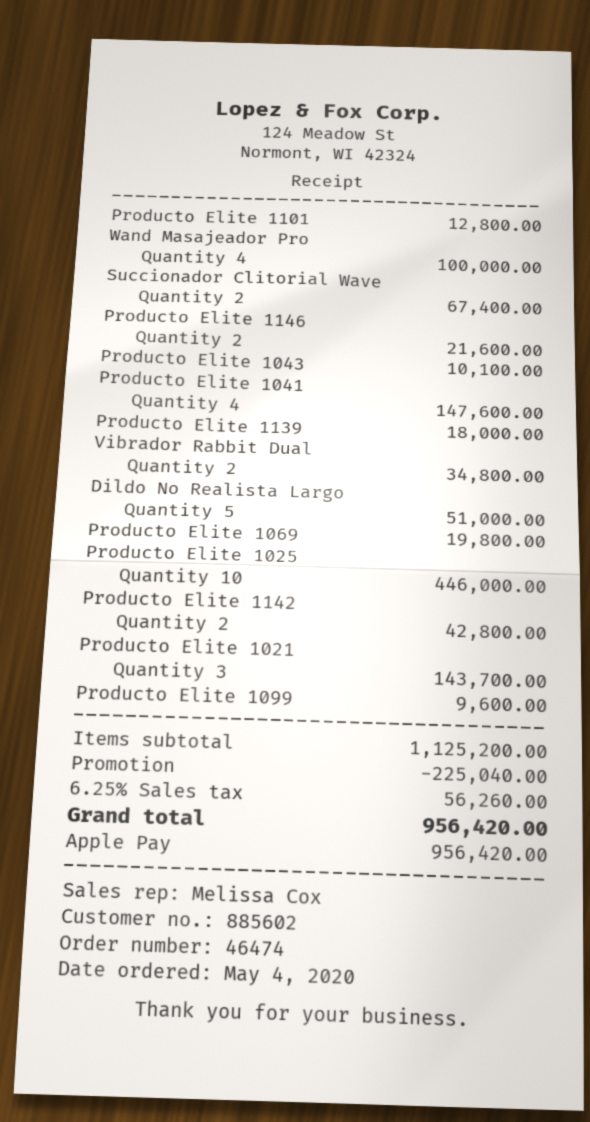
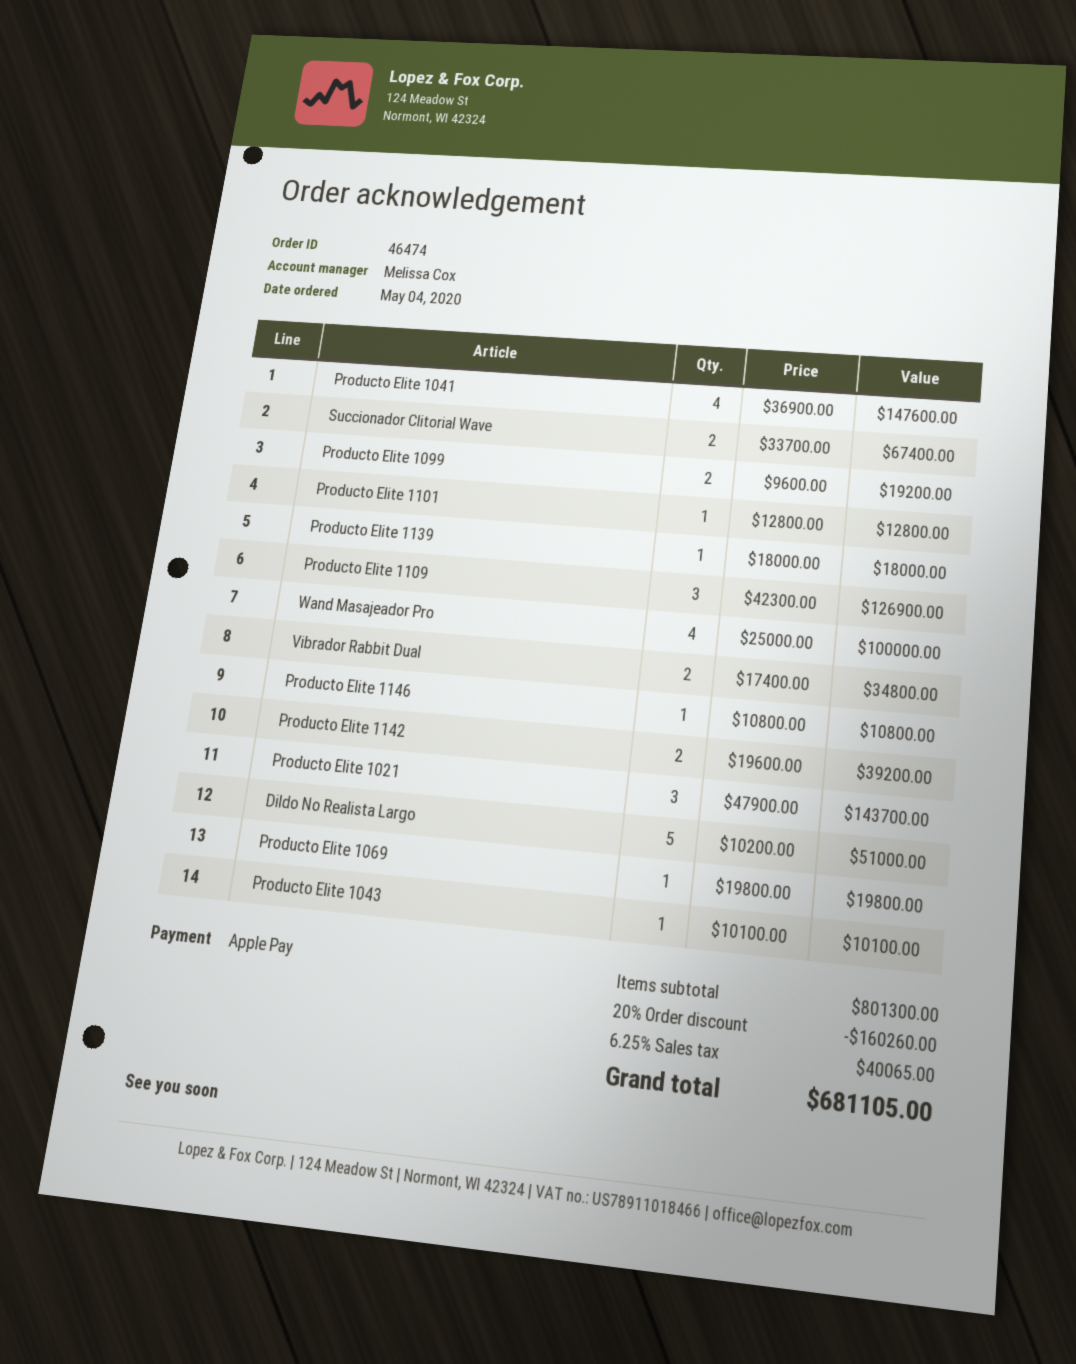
Producto Elite 1146: 2 for 21600.00 -> 1 for 10800.00
Producto Elite 1025: 10 for 446000.00 -> none
Producto Elite 1142: 2 for 42800.00 -> 2 for 39200.00
Producto Elite 1099: 1 for 9600.00 -> 2 for 19200.00
Producto Elite 1109: none -> 3 for 126900.00
subtotal: 1125200.00 -> 801300.00
discount: 225040.00 -> 160260.00
tax: 6.25% = 56260.00 -> 6.25% = 40065.00
total: 956420.00 -> 681105.00

